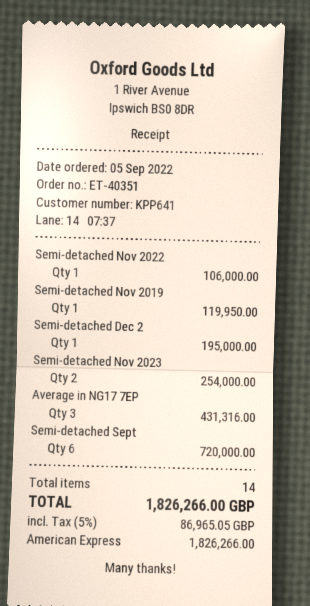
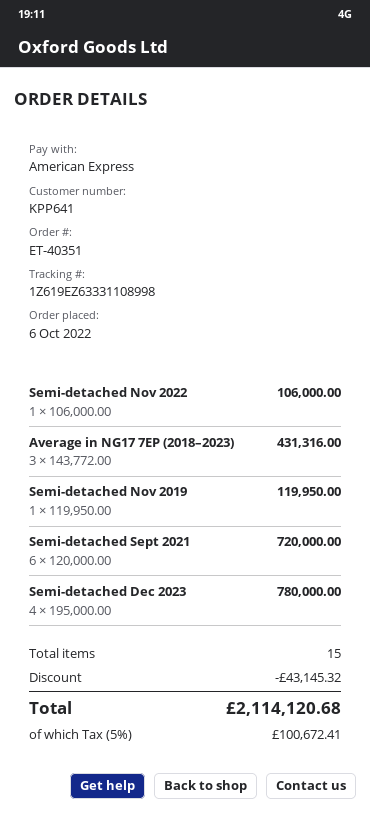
order date: 2022-09-05 -> 2022-10-06
Semi-detached Dec 2: 1 for 195000.00 -> 4 for 780000.00
Semi-detached Nov 2023: 2 for 254000.00 -> none
total quantity: 14 -> 15
discount: none -> 43145.32
tax: 5% = 86965.05 -> 5% = 100672.41
total: 1826266.00 -> 2114120.68

